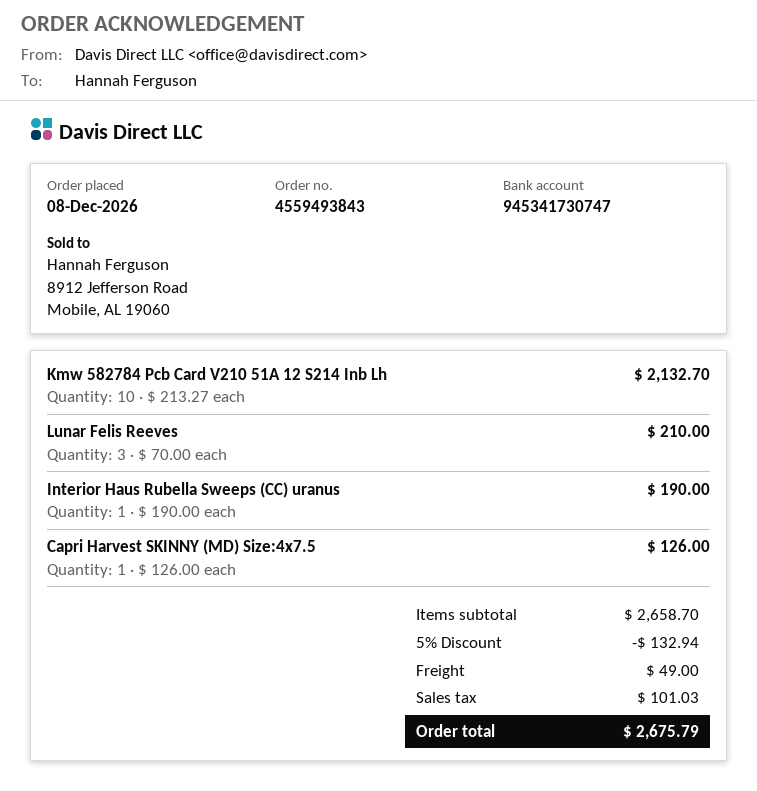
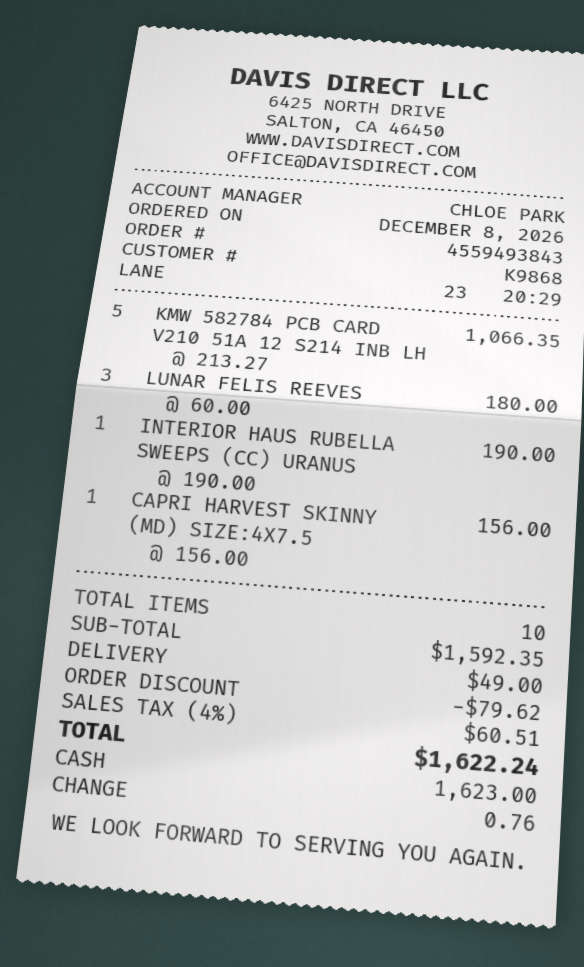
Kmw 582784 Pcb Card V210 51A 12 S214 Inb Lh: 10 x 213.27 = 2132.70 -> 5 x 213.27 = 1066.35
Lunar Felis Reeves: 3 x 70.00 = 210.00 -> 3 x 60.00 = 180.00
Capri Harvest SKINNY (MD) Size:4x7.5: 1 x 126.00 = 126.00 -> 1 x 156.00 = 156.00
subtotal: 2658.70 -> 1592.35
discount: 132.94 -> 79.62
tax: 101.03 -> 60.51
total: 2675.79 -> 1622.24

